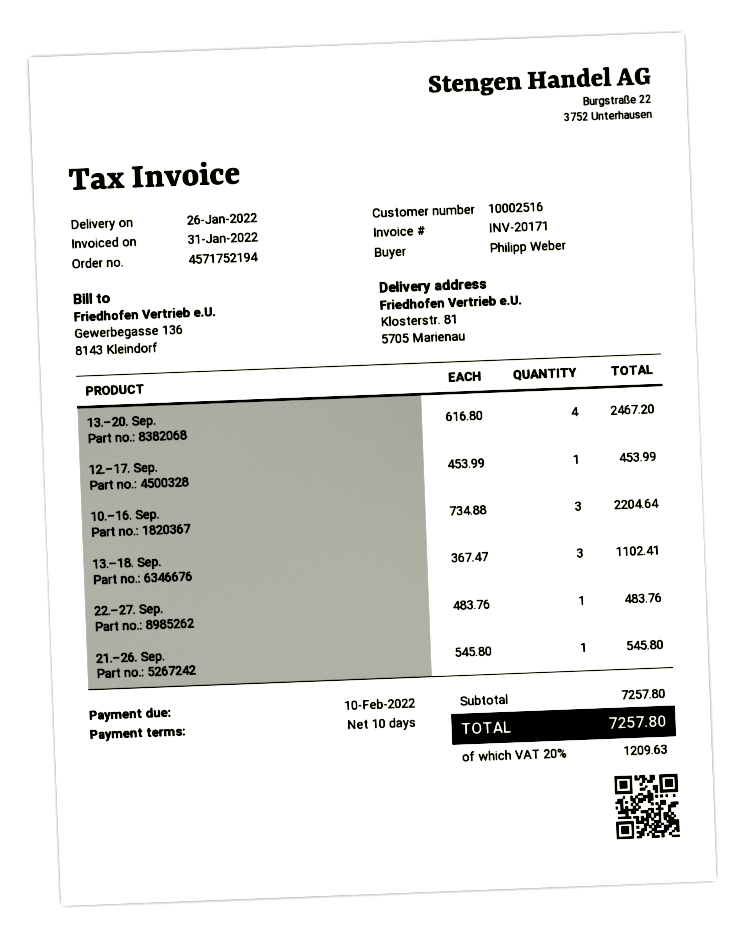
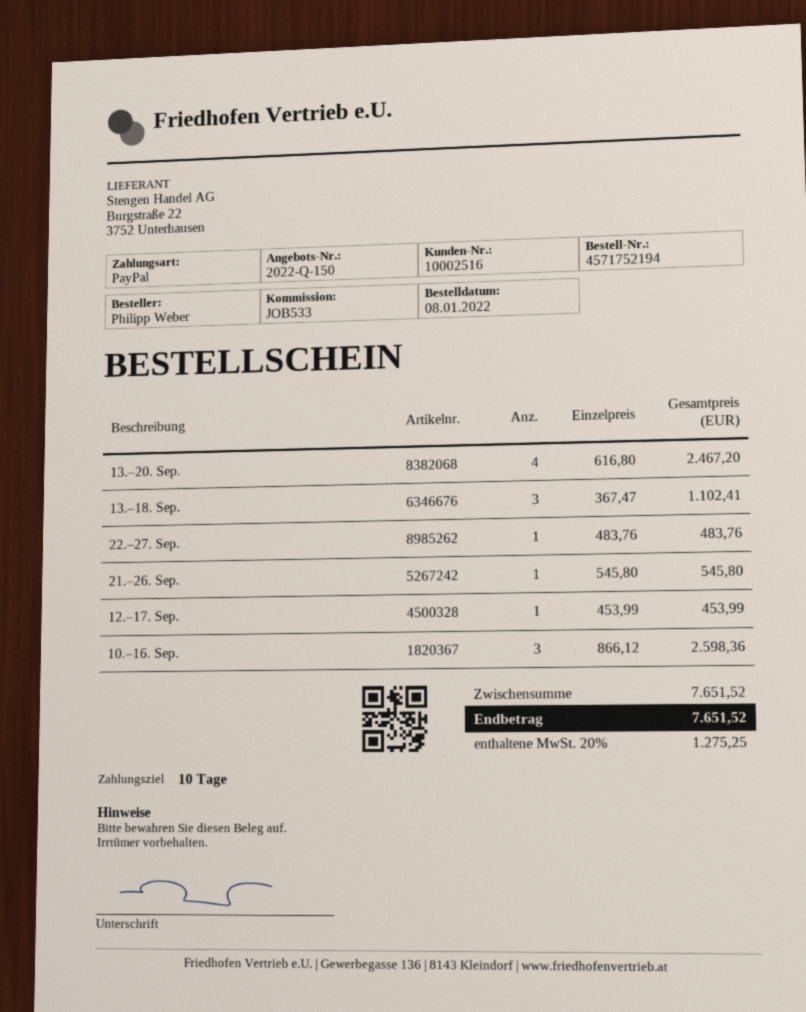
10.–16. Sep.: 3 x 734.88 = 2204.64 -> 3 x 866.12 = 2598.36
subtotal: 7257.80 -> 7651.52
tax: 20% = 1209.63 -> 20% = 1275.25
total: 7257.80 -> 7651.52

